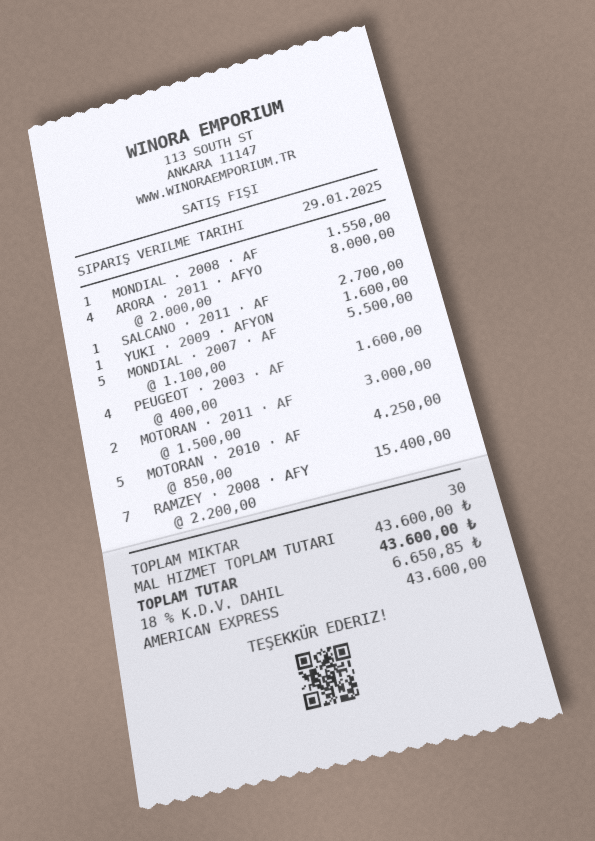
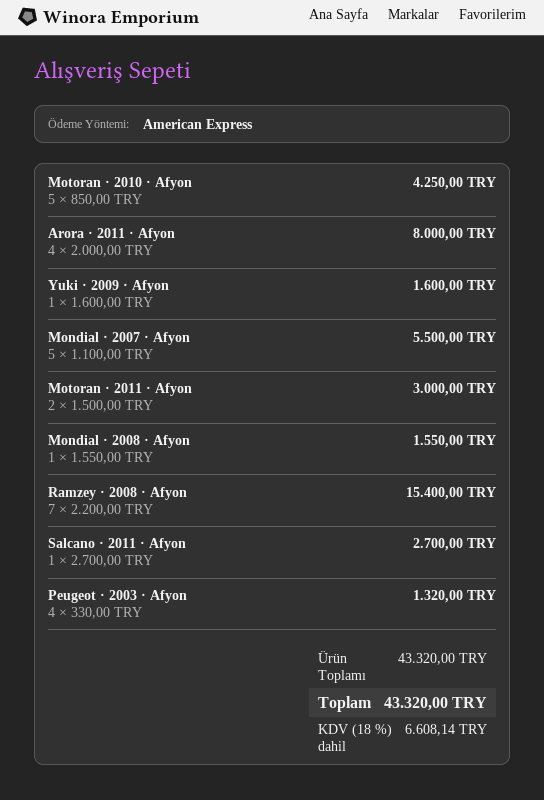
PEUGEOT · 2003 · AF: 4 x 400.00 = 1600.00 -> 4 x 330.00 = 1320.00
subtotal: 43600.00 -> 43320.00
tax: 18% = 6650.85 -> 18% = 6608.14
total: 43600.00 -> 43320.00

